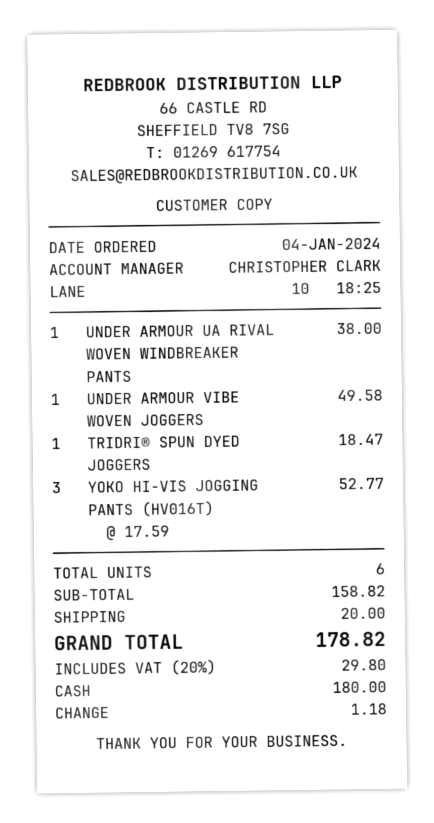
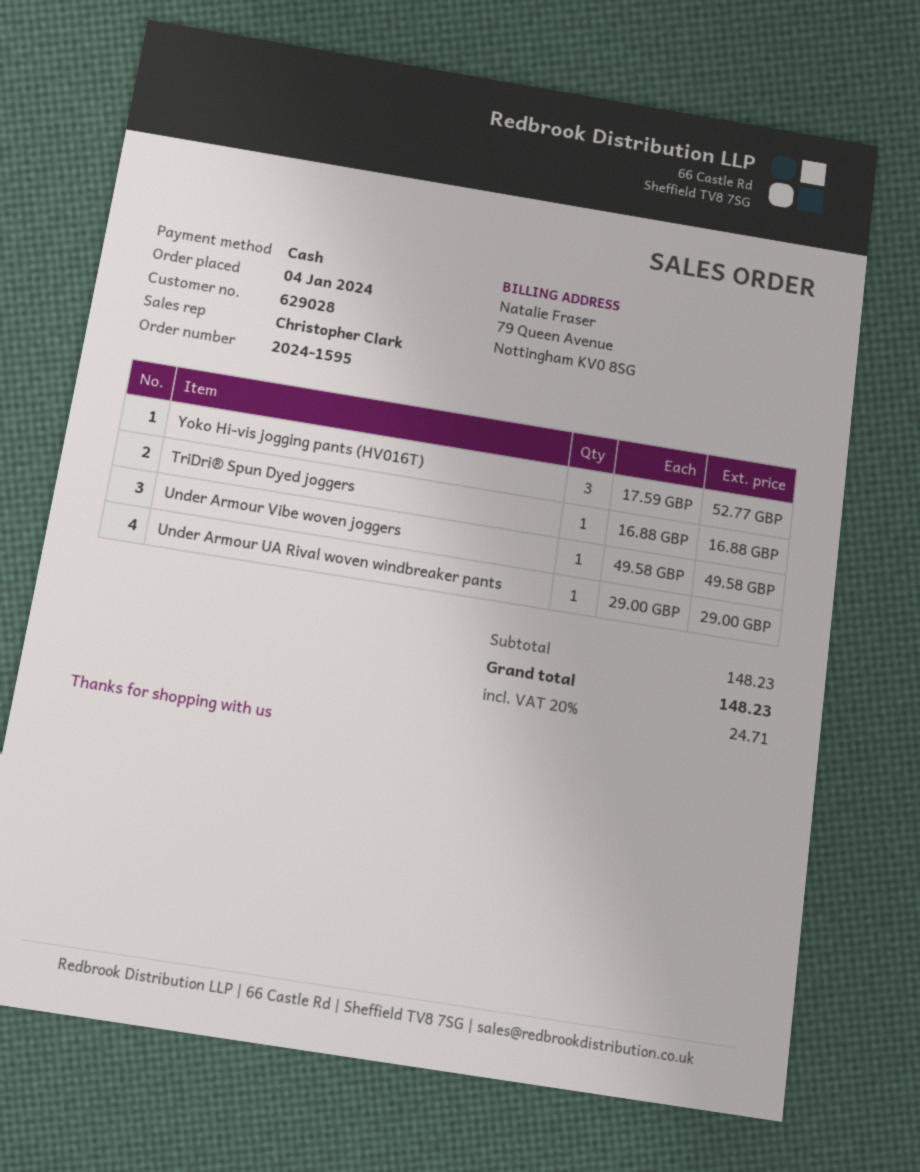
UNDER ARMOUR UA RIVAL WOVEN WINDBREAKER PANTS: 1 x 38.00 = 38.00 -> 1 x 29.00 = 29.00
TRIDRI® SPUN DYED JOGGERS: 1 x 18.47 = 18.47 -> 1 x 16.88 = 16.88
subtotal: 158.82 -> 148.23
shipping: 20.00 -> none
tax: 20% = 29.80 -> 20% = 24.71
total: 178.82 -> 148.23

